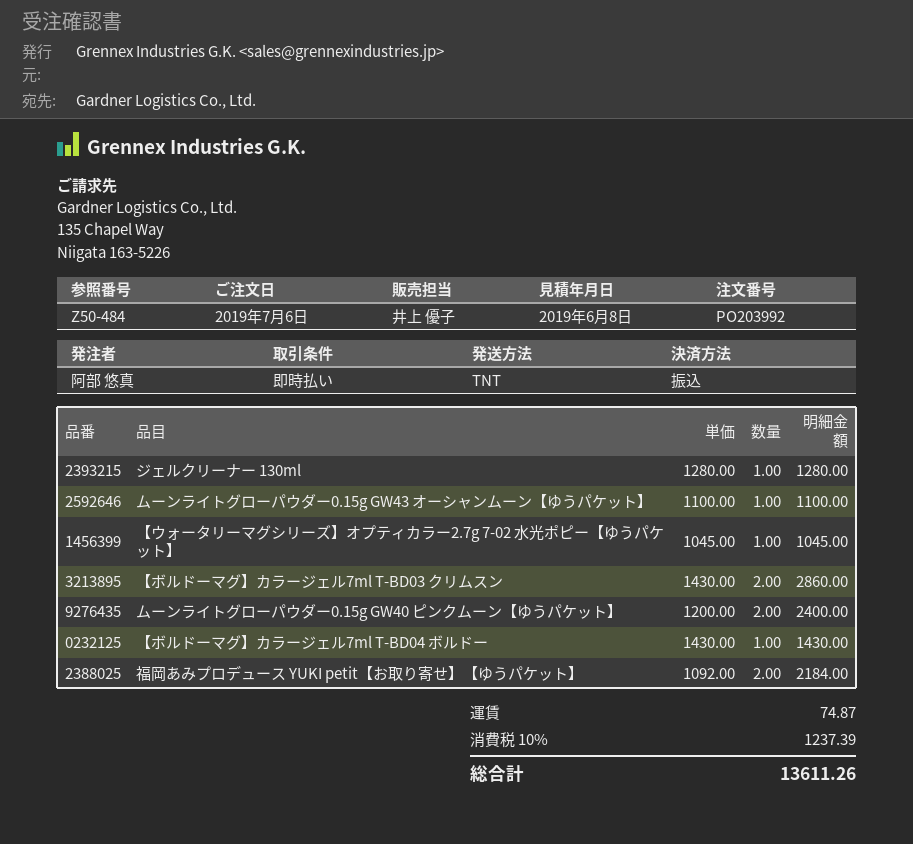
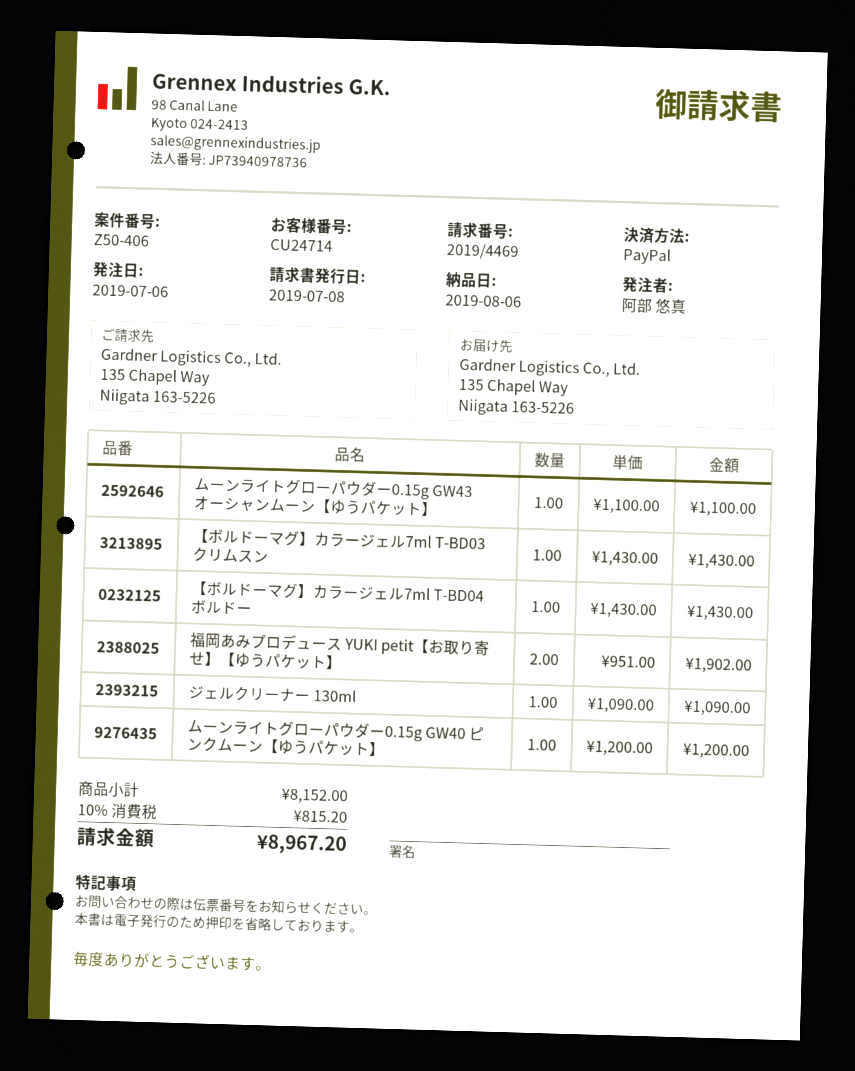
reference: Z50-484 -> Z50-406
payment method: bank transfer -> PayPal
ジェルクリーナー 130ml: 1 x 1280.00 = 1280.00 -> 1 x 1090.00 = 1090.00
【ウォータリーマグシリーズ】オプティカラー2.7g 7-02 水光ポピー【ゆうパケット】: 1 x 1045.00 = 1045.00 -> none
【ボルドーマグ】カラージェル7ml T-BD03 クリムスン: 2 x 1430.00 = 2860.00 -> 1 x 1430.00 = 1430.00
ムーンライトグローパウダー0.15g GW40 ピンクムーン【ゆうパケット】: 2 x 1200.00 = 2400.00 -> 1 x 1200.00 = 1200.00
福岡あみプロデュース YUKI petit【お取り寄せ】【ゆうパケット】: 2 x 1092.00 = 2184.00 -> 2 x 951.00 = 1902.00
shipping: 74.87 -> none
tax: 10% = 1237.39 -> 10% = 815.20
total: 13611.26 -> 8967.20

